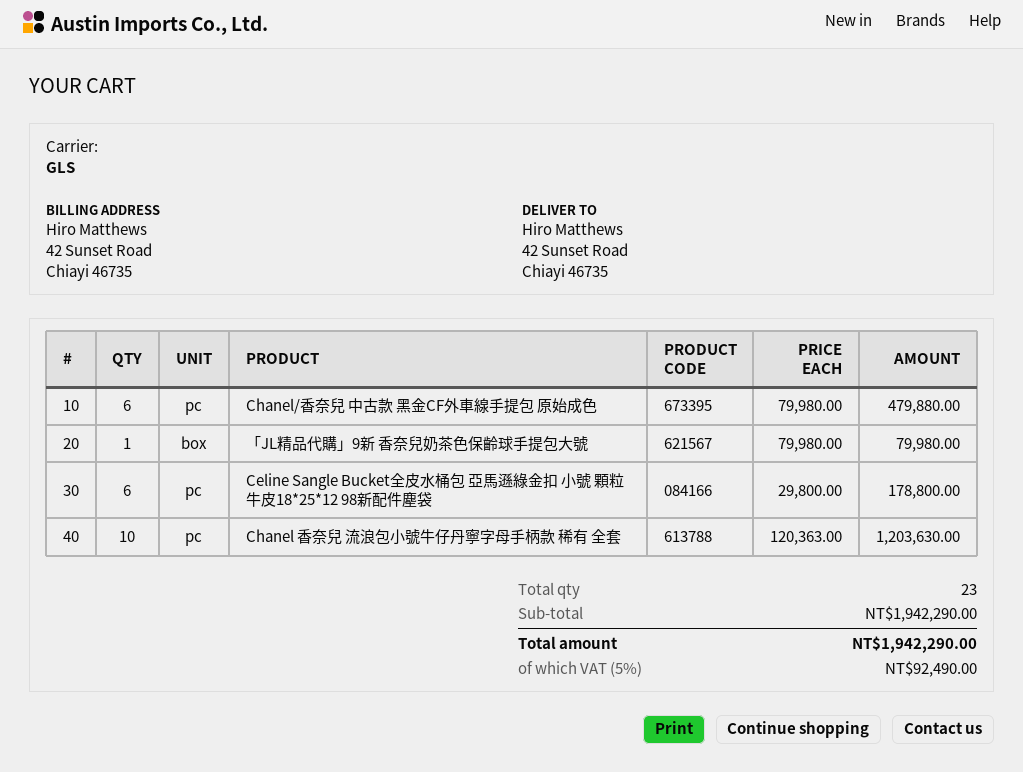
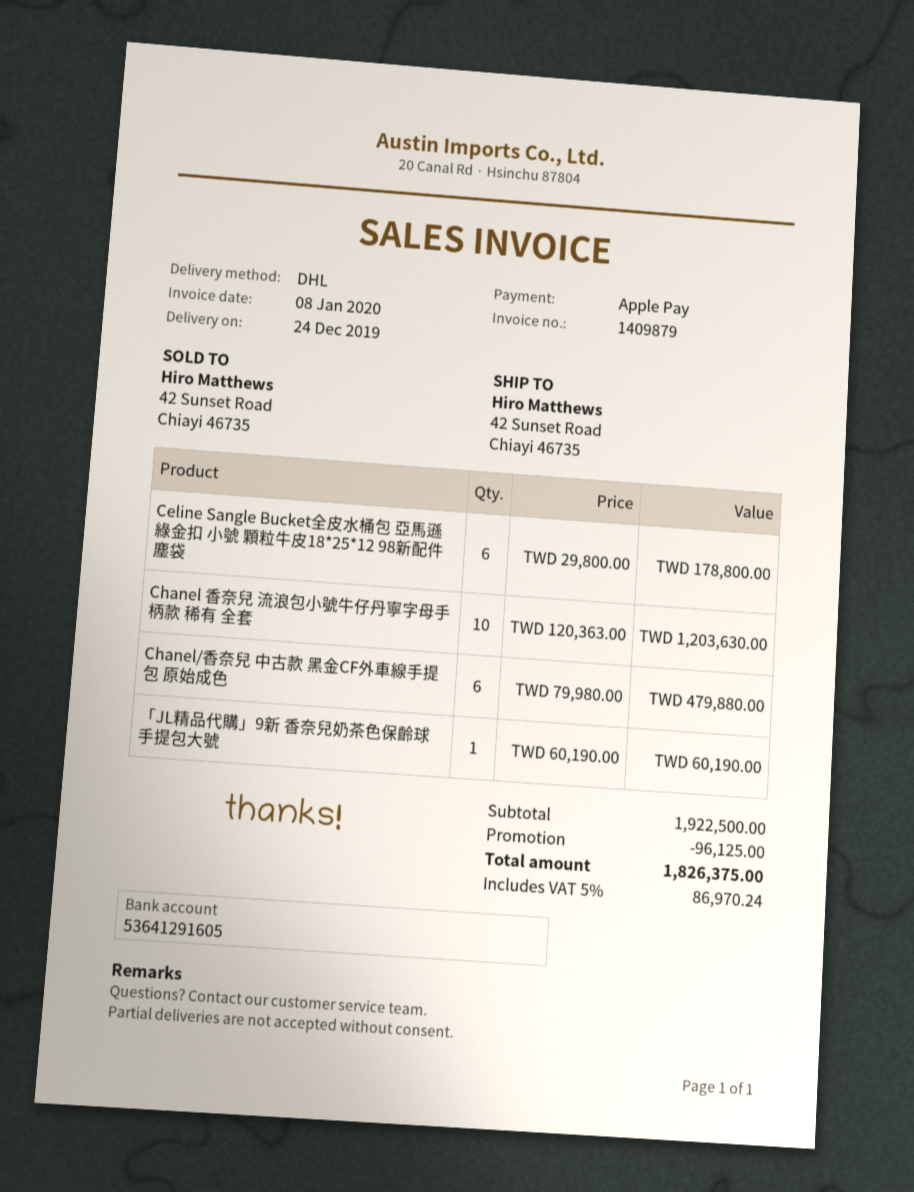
shipping method: GLS -> DHL
「JL精品代購」9新 香奈兒奶茶色保齡球手提包大號: 1 x 79980.00 = 79980.00 -> 1 x 60190.00 = 60190.00
subtotal: 1942290.00 -> 1922500.00
discount: none -> 96125.00
tax: 5% = 92490.00 -> 5% = 86970.24
total: 1942290.00 -> 1826375.00

